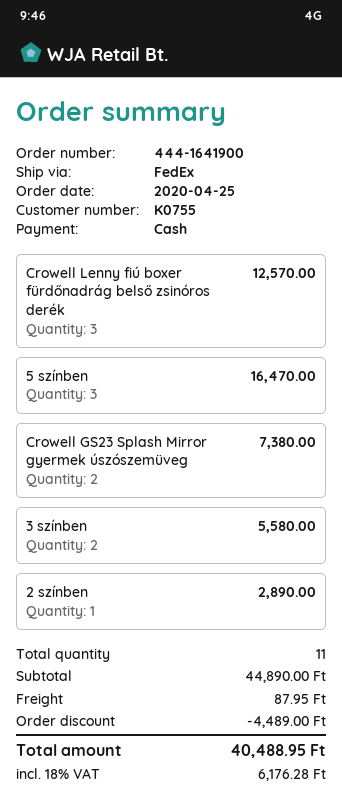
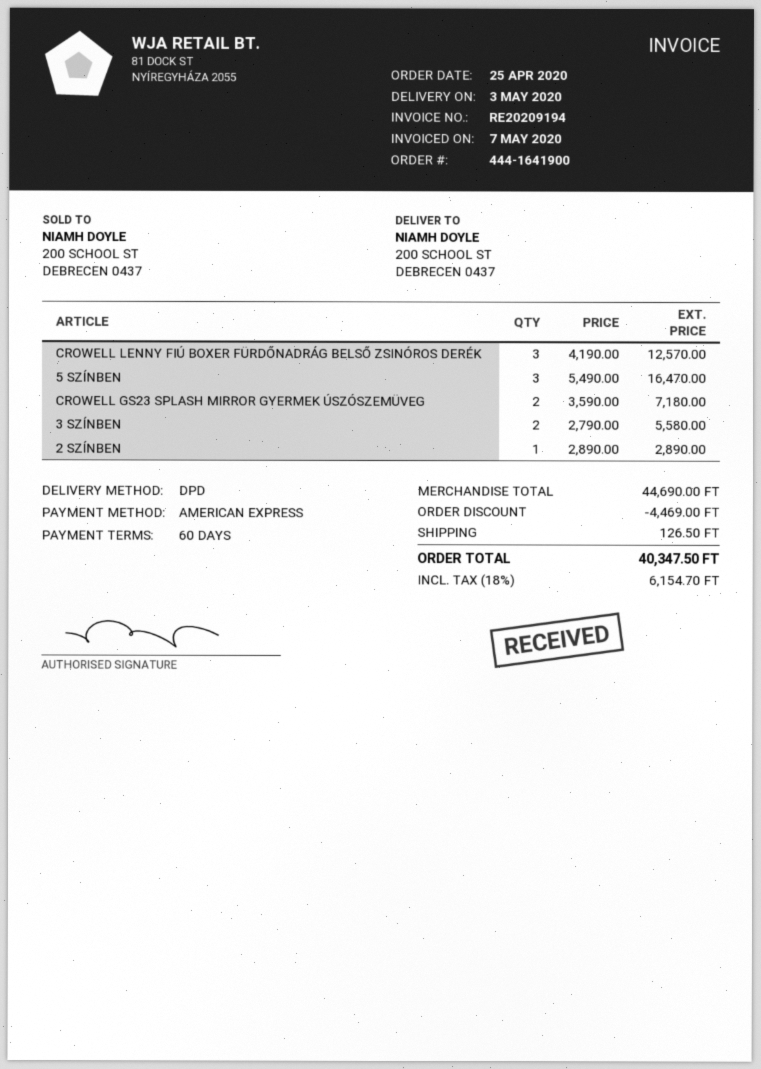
payment method: cash -> American Express
shipping method: FedEx -> DPD
Crowell GS23 Splash Mirror gyermek úszószemüveg: 2 for 7380.00 -> 2 for 7180.00
subtotal: 44890.00 -> 44690.00
discount: 4489.00 -> 4469.00
shipping: 87.95 -> 126.50
tax: 18% = 6176.28 -> 18% = 6154.70
total: 40488.95 -> 40347.50

